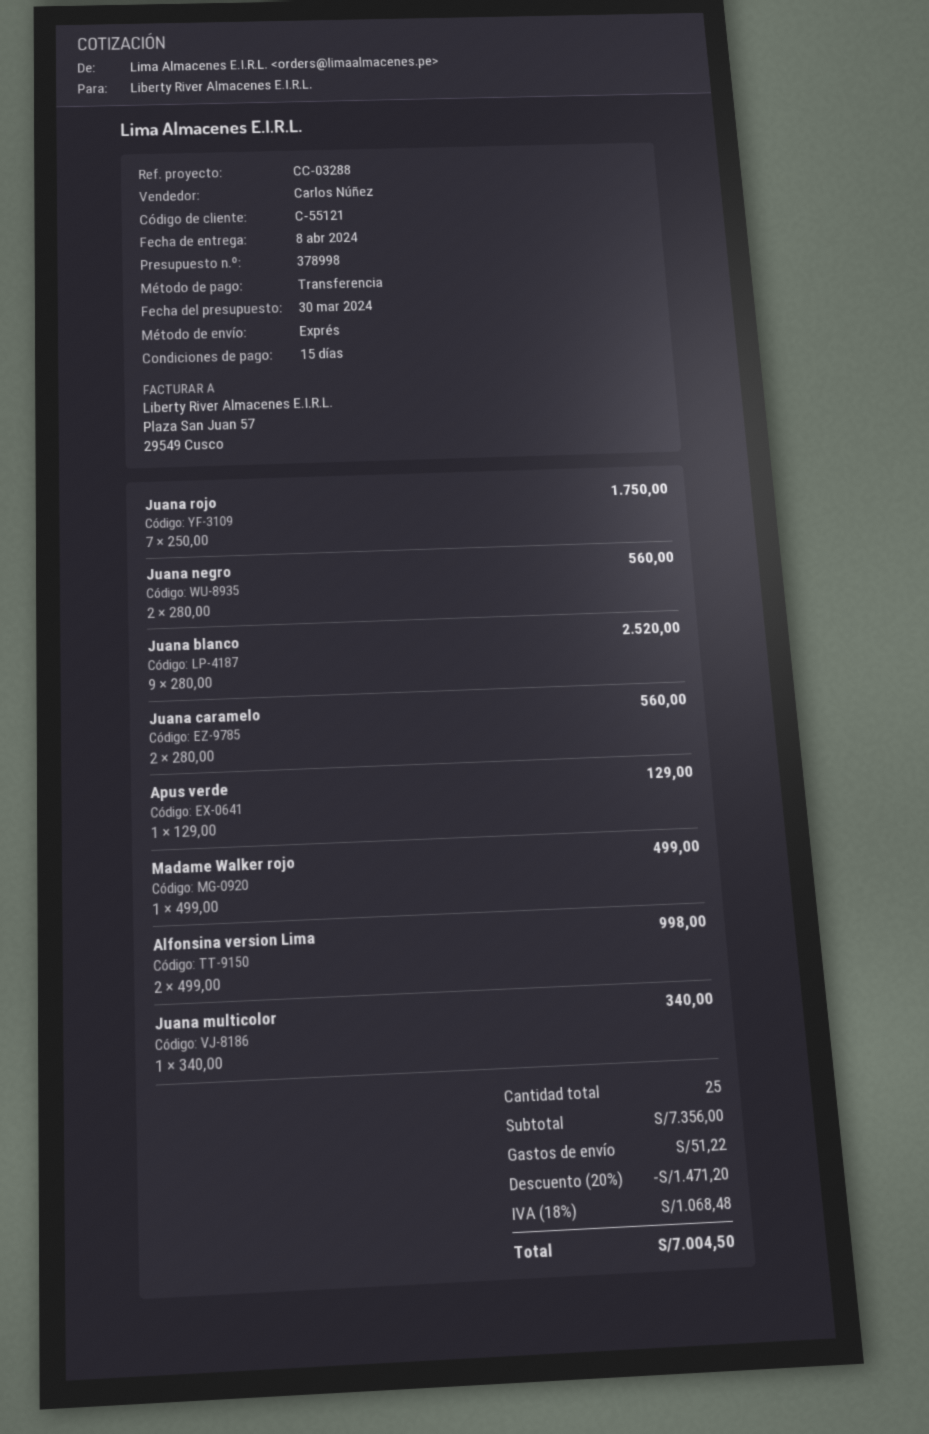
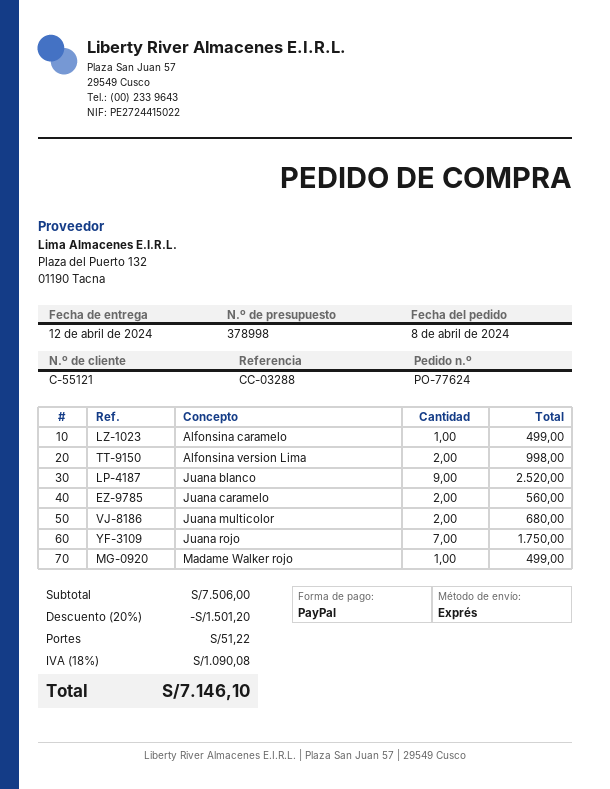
delivery date: 2024-04-08 -> 2024-04-12
payment method: bank transfer -> PayPal
Juana negro: 2 for 560.00 -> none
Apus verde: 1 for 129.00 -> none
Juana multicolor: 1 for 340.00 -> 2 for 680.00
Alfonsina caramelo: none -> 1 for 499.00
subtotal: 7356.00 -> 7506.00
discount: 20% = 1471.20 -> 20% = 1501.20
tax: 18% = 1068.48 -> 18% = 1090.08
total: 7004.50 -> 7146.10

